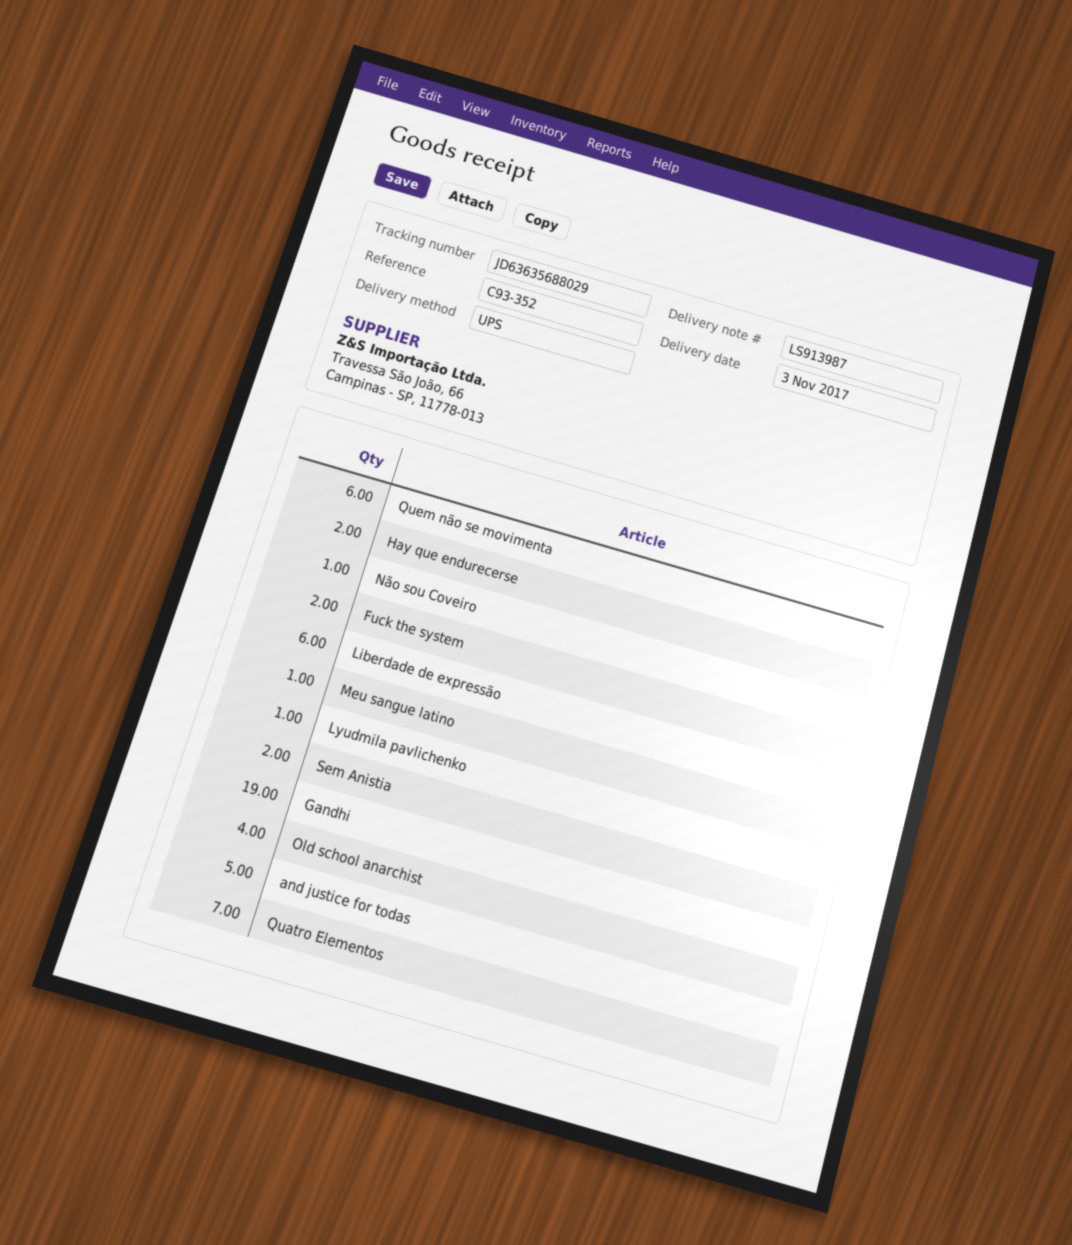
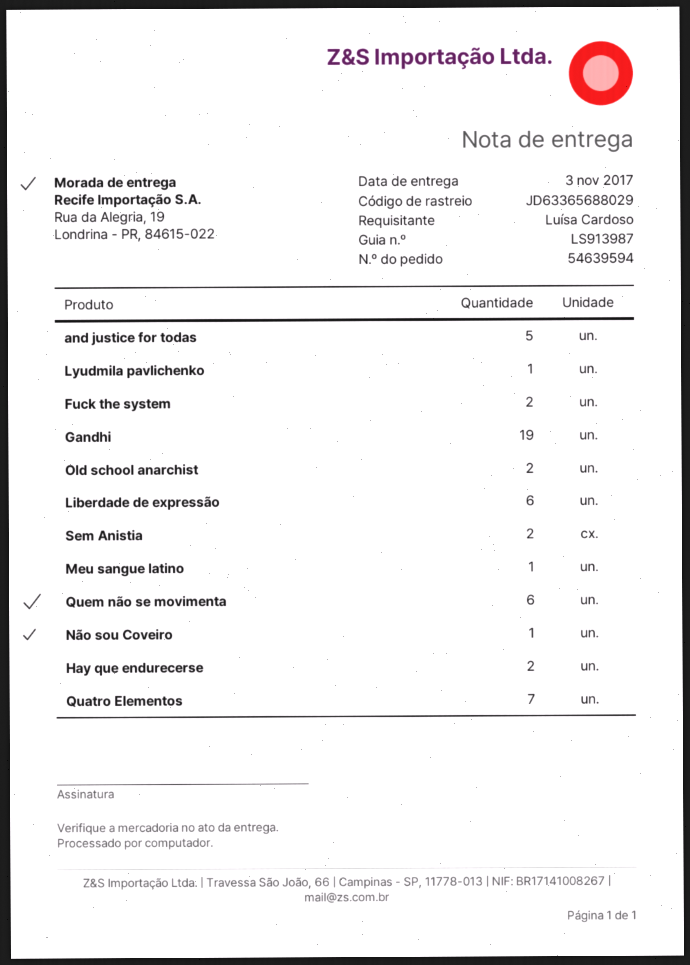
tracking number: JD63635688029 -> JD63365688029
Old school anarchist: 4 -> 2

